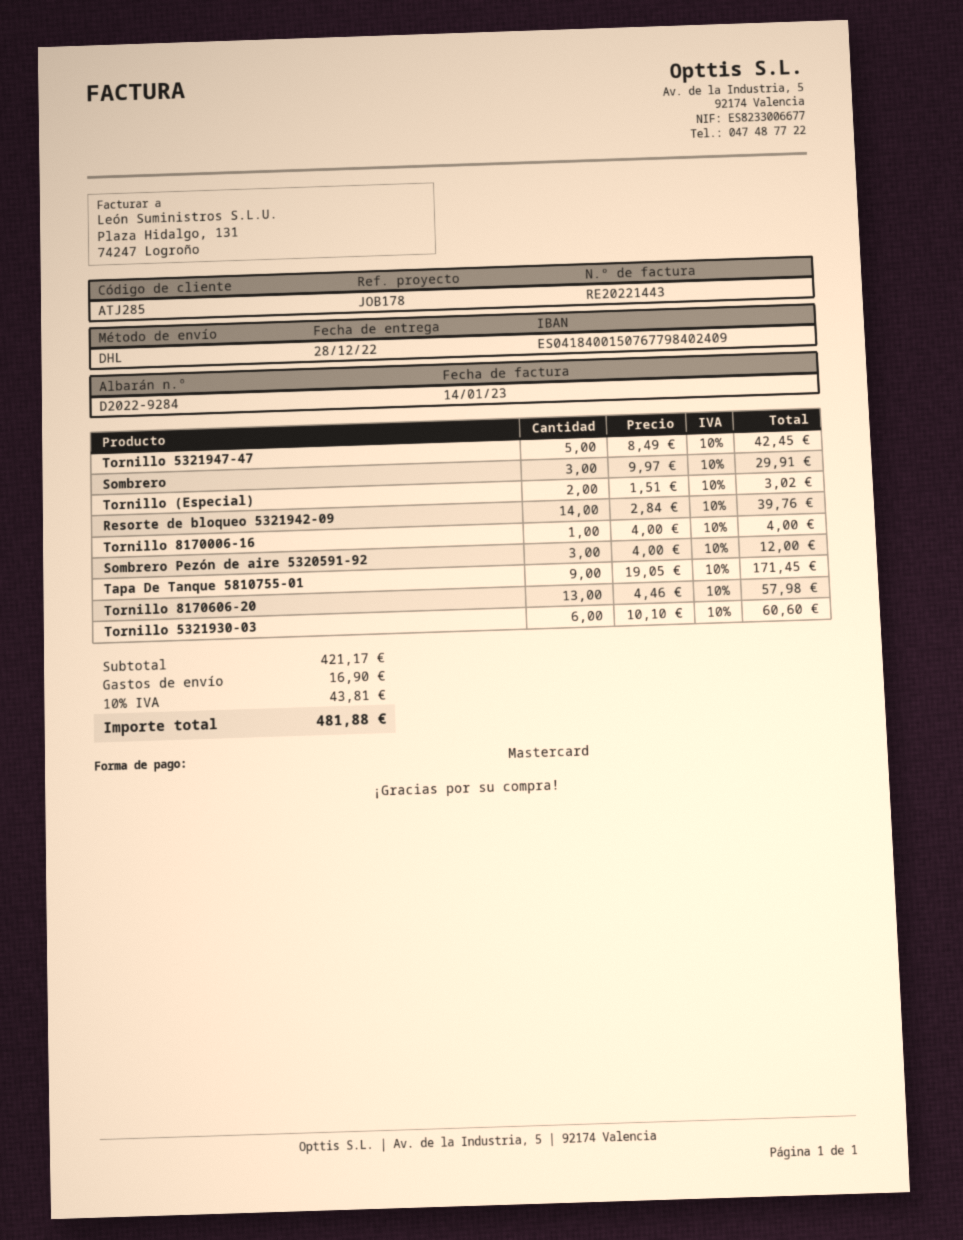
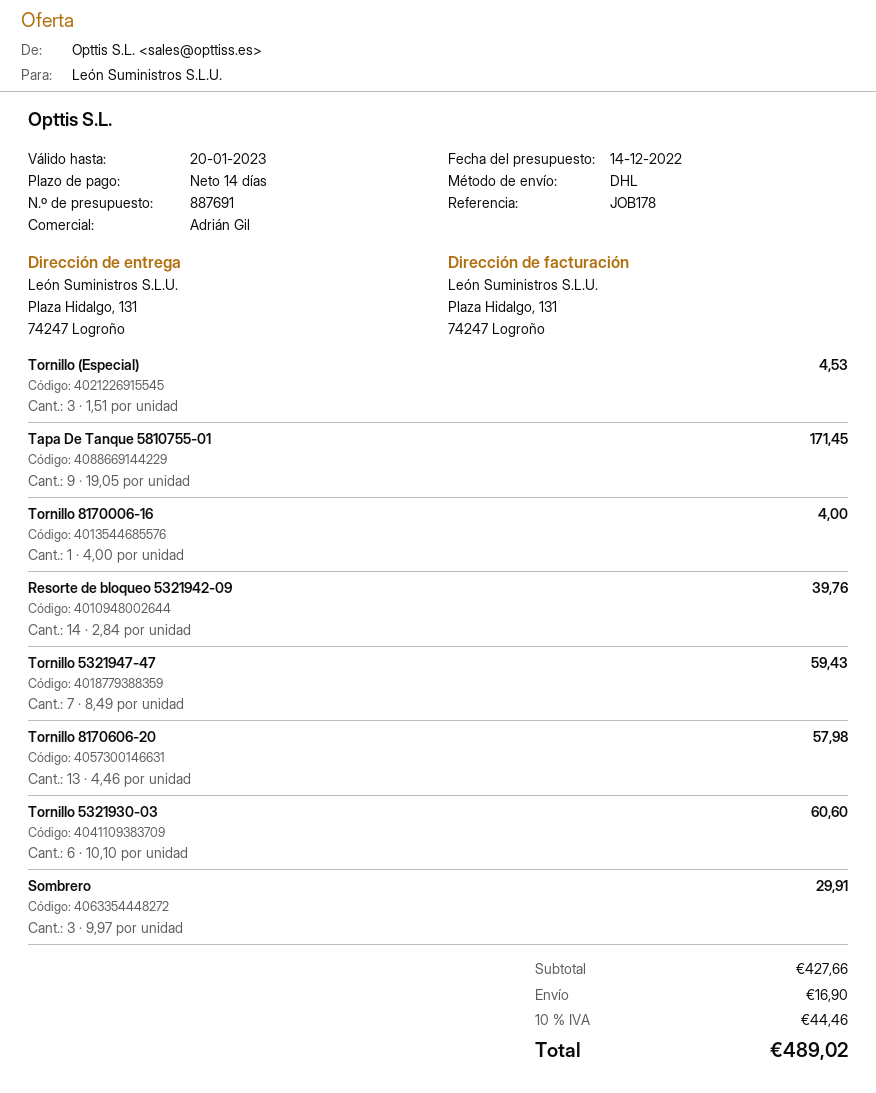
Tornillo 5321947-47: 5 x 8.49 = 42.45 -> 7 x 8.49 = 59.43
Tornillo (Especial): 2 x 1.51 = 3.02 -> 3 x 1.51 = 4.53
Sombrero Pezón de aire 5320591-92: 3 x 4.00 = 12.00 -> none
subtotal: 421.17 -> 427.66
tax: 10% = 43.81 -> 10% = 44.46
total: 481.88 -> 489.02

